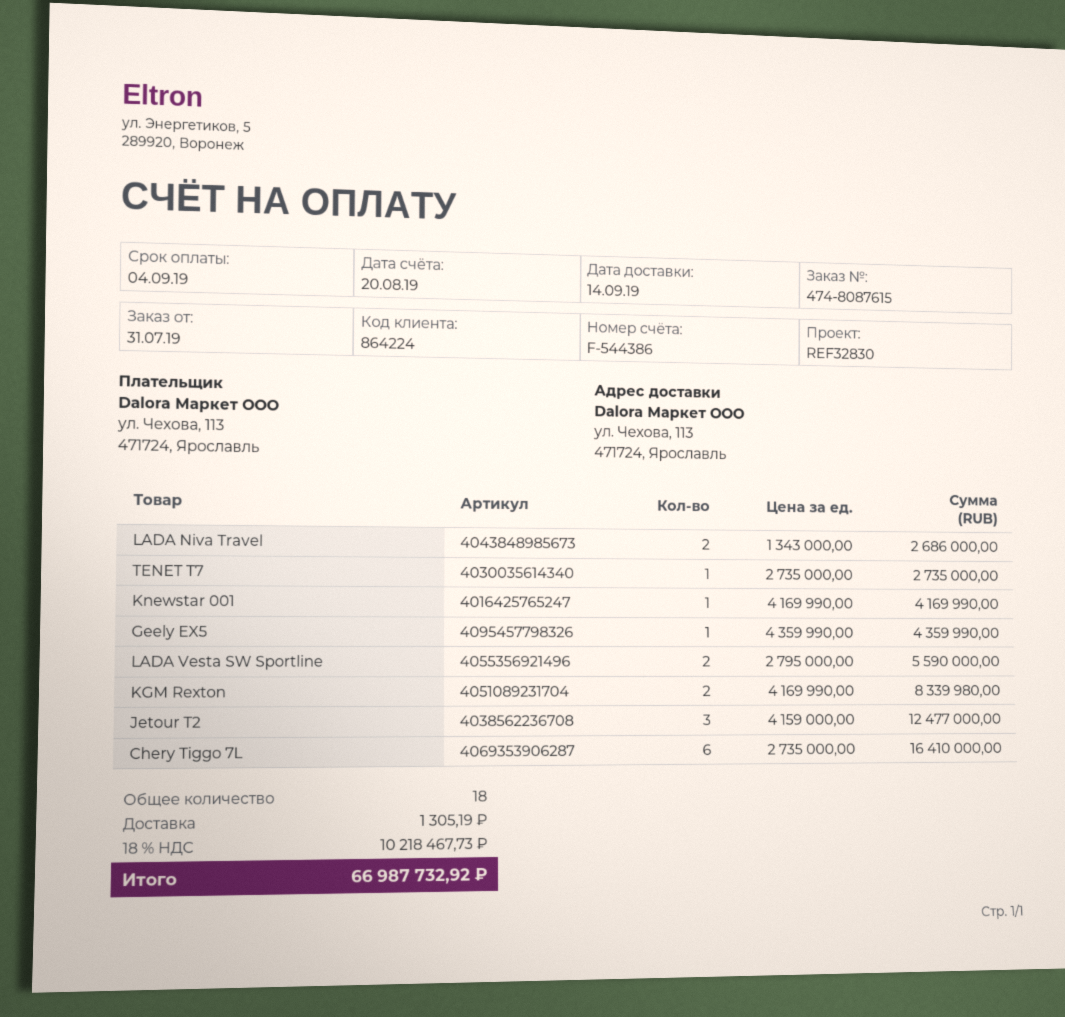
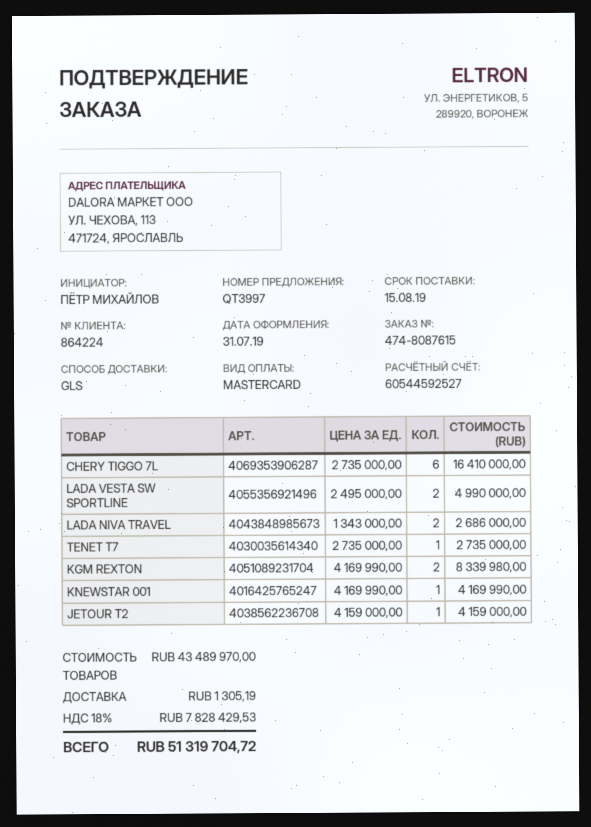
delivery date: 2019-09-14 -> 2019-08-15
Geely EX5: 1 x 4359990.00 = 4359990.00 -> none
LADA Vesta SW Sportline: 2 x 2795000.00 = 5590000.00 -> 2 x 2495000.00 = 4990000.00
Jetour T2: 3 x 4159000.00 = 12477000.00 -> 1 x 4159000.00 = 4159000.00
tax: 18% = 10218467.73 -> 18% = 7828429.53
total: 66987732.92 -> 51319704.72

